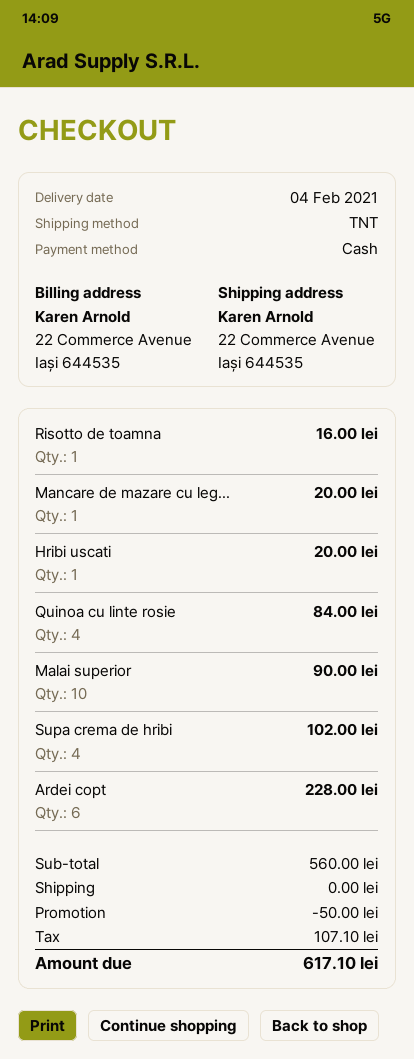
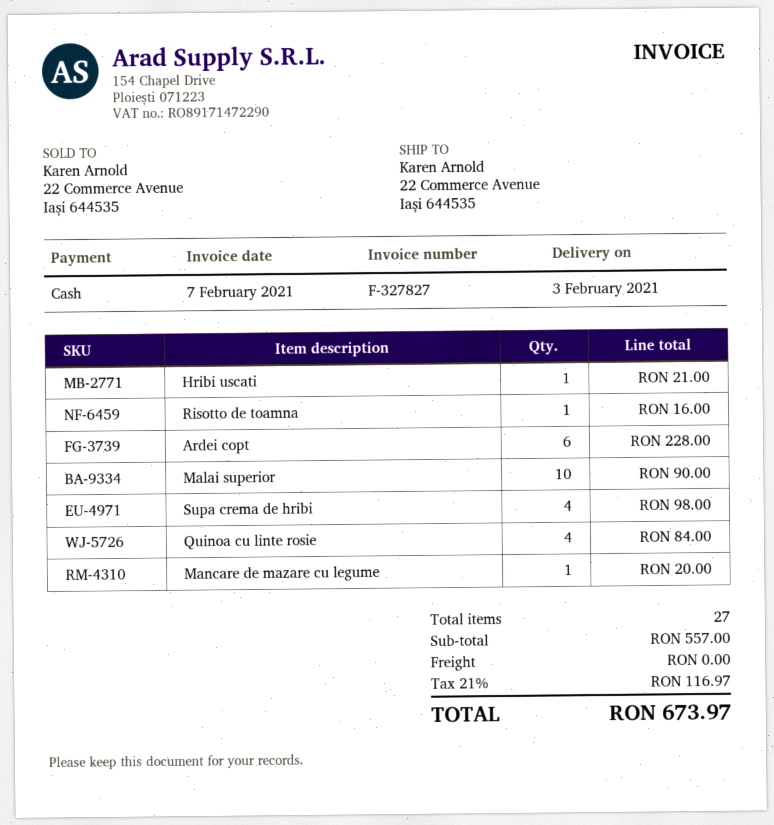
delivery date: 2021-02-04 -> 2021-02-03
Hribi uscati: 1 for 20.00 -> 1 for 21.00
Supa crema de hribi: 4 for 102.00 -> 4 for 98.00
subtotal: 560.00 -> 557.00
discount: 50.00 -> none
tax: 107.10 -> 116.97
total: 617.10 -> 673.97

